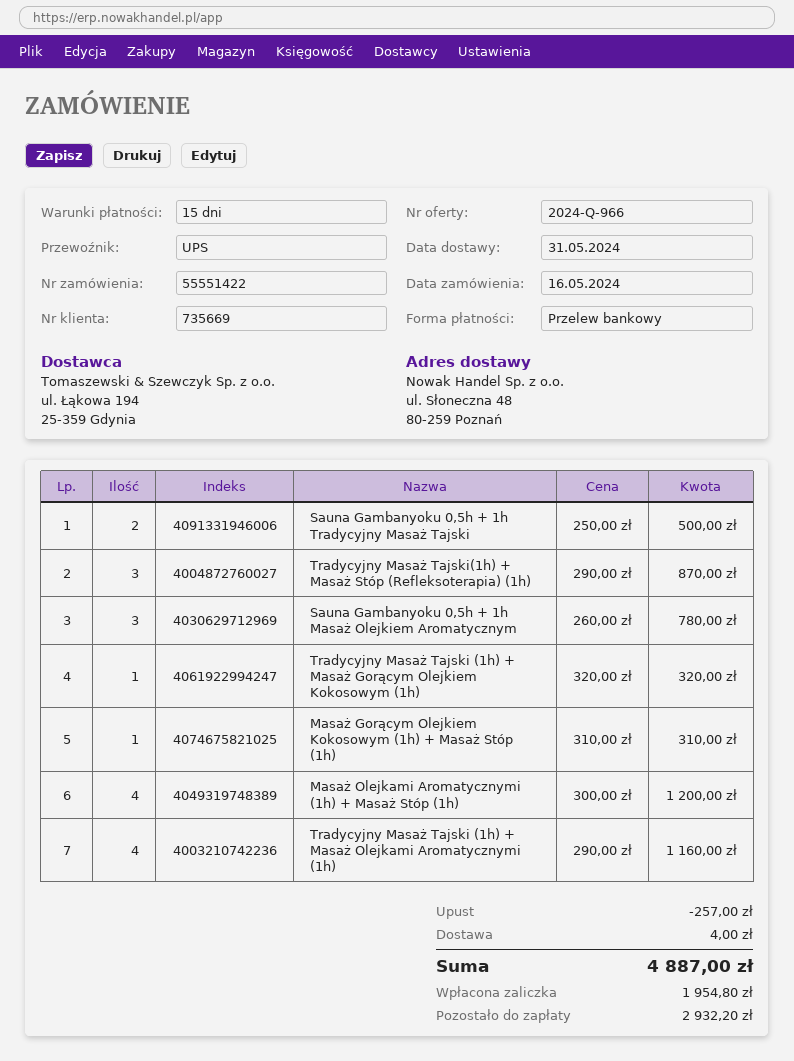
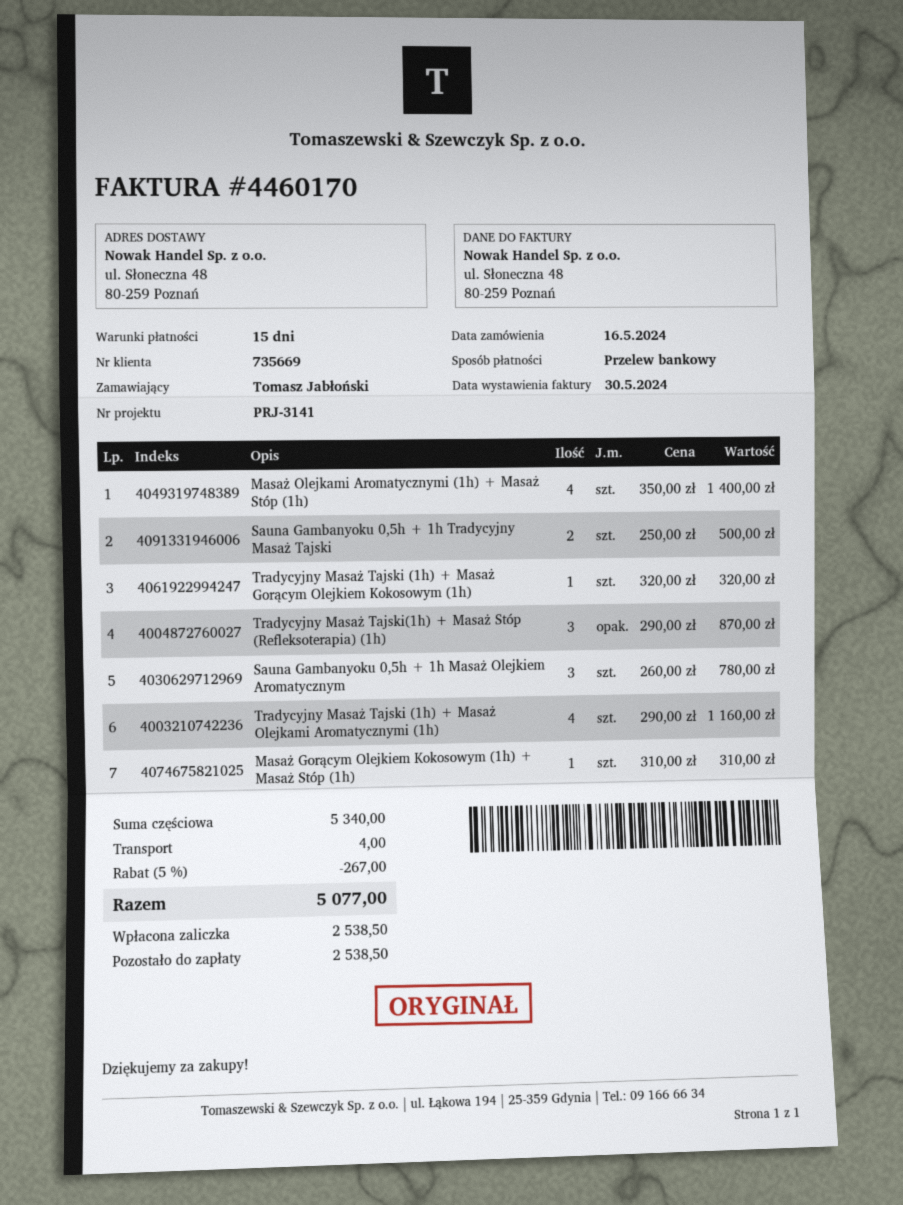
Masaż Olejkami Aromatycznymi (1h) + Masaż Stóp (1h): 4 x 300.00 = 1200.00 -> 4 x 350.00 = 1400.00
discount: 257.00 -> 267.00
total: 4887.00 -> 5077.00
deposit: 1954.80 -> 2538.50
balance: 2932.20 -> 2538.50

